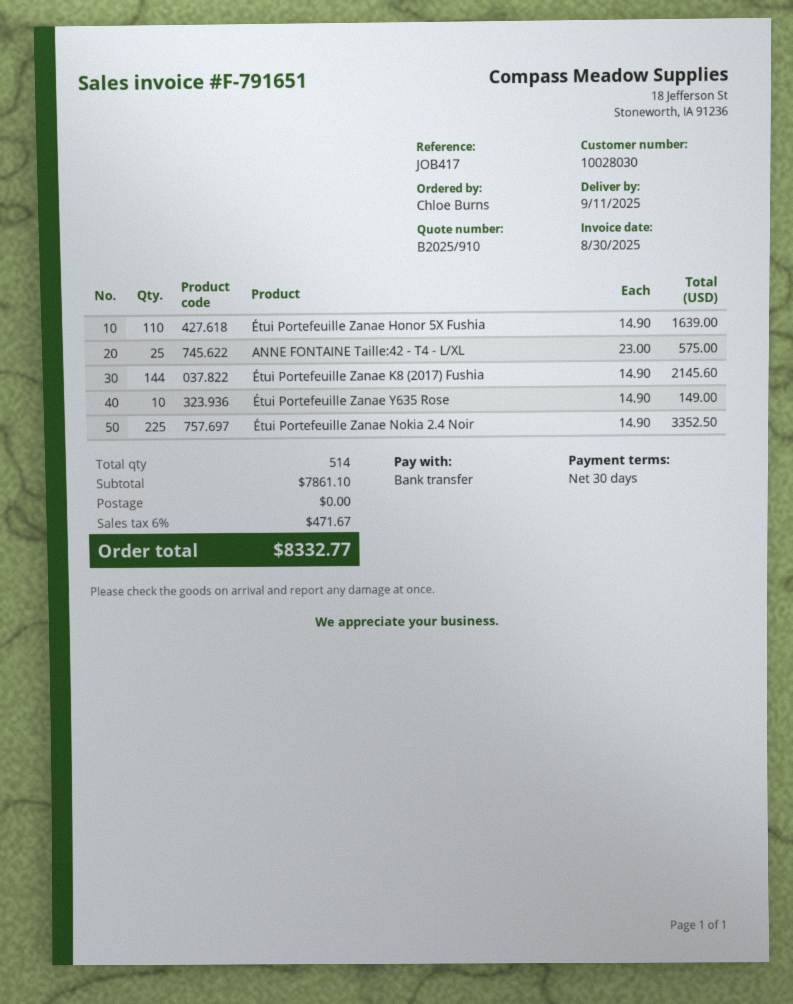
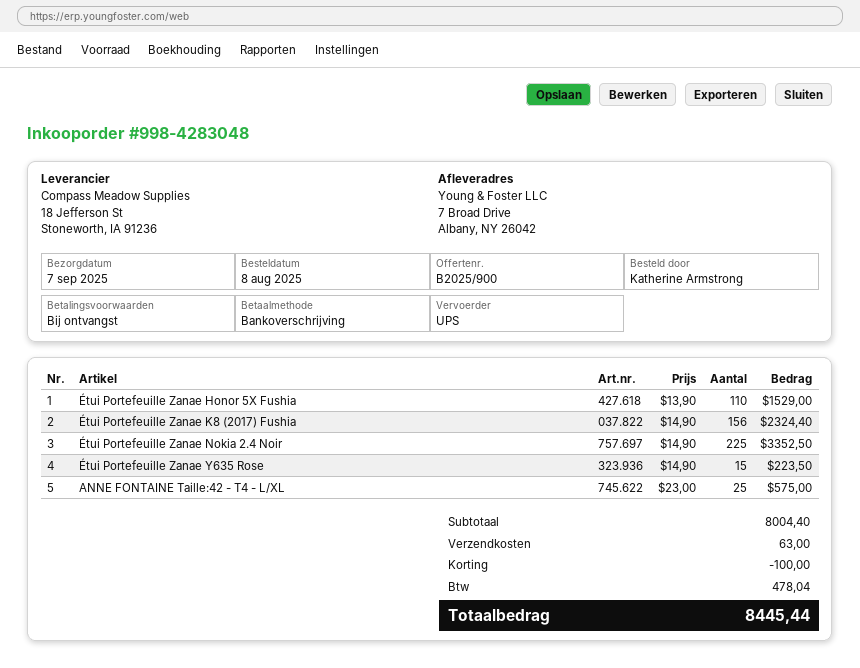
quote number: B2025/910 -> B2025/900
delivery date: 2025-09-11 -> 2025-09-07
payment terms: 30 days -> on receipt
ordered by: Chloe Burns -> Katherine Armstrong
Étui Portefeuille Zanae Honor 5X Fushia: 110 x 14.90 = 1639.00 -> 110 x 13.90 = 1529.00
Étui Portefeuille Zanae K8 (2017) Fushia: 144 x 14.90 = 2145.60 -> 156 x 14.90 = 2324.40
Étui Portefeuille Zanae Y635 Rose: 10 x 14.90 = 149.00 -> 15 x 14.90 = 223.50
subtotal: 7861.10 -> 8004.40
discount: none -> 100.00
shipping: 0.00 -> 63.00
tax: 471.67 -> 478.04
total: 8332.77 -> 8445.44

